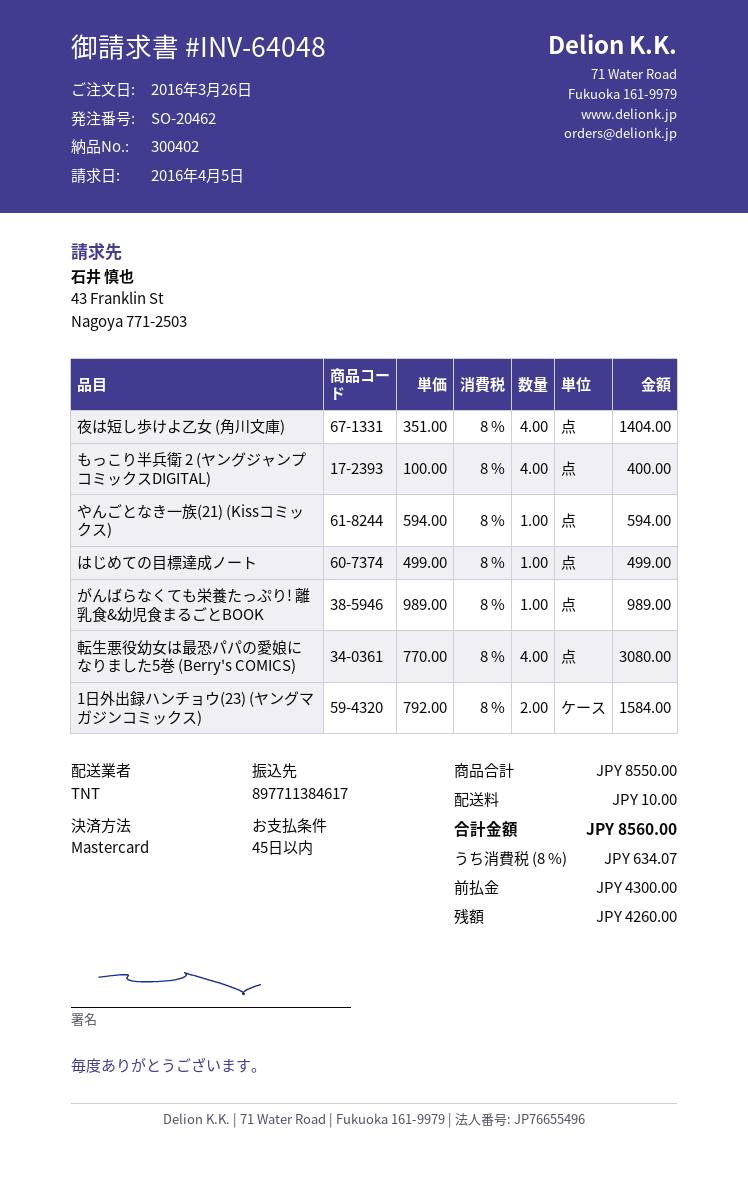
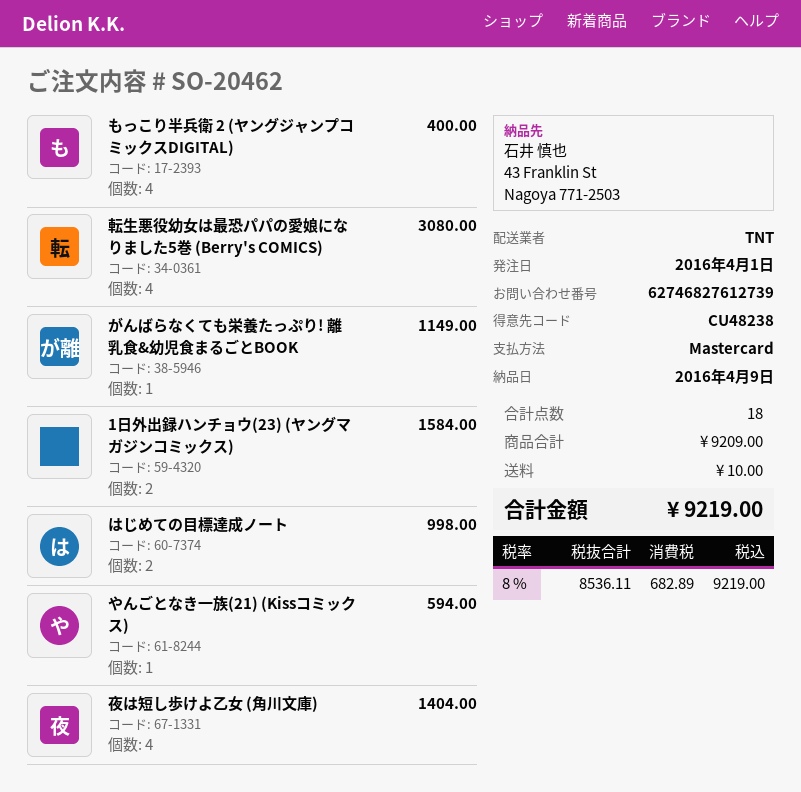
order date: 2016-03-26 -> 2016-04-01
はじめての目標達成ノート: 1 for 499.00 -> 2 for 998.00
がんばらなくても栄養たっぷり! 離乳食&幼児食まるごとBOOK: 1 for 989.00 -> 1 for 1149.00
subtotal: 8550.00 -> 9209.00
tax: 8% = 634.07 -> 8% = 682.89
total: 8560.00 -> 9219.00

